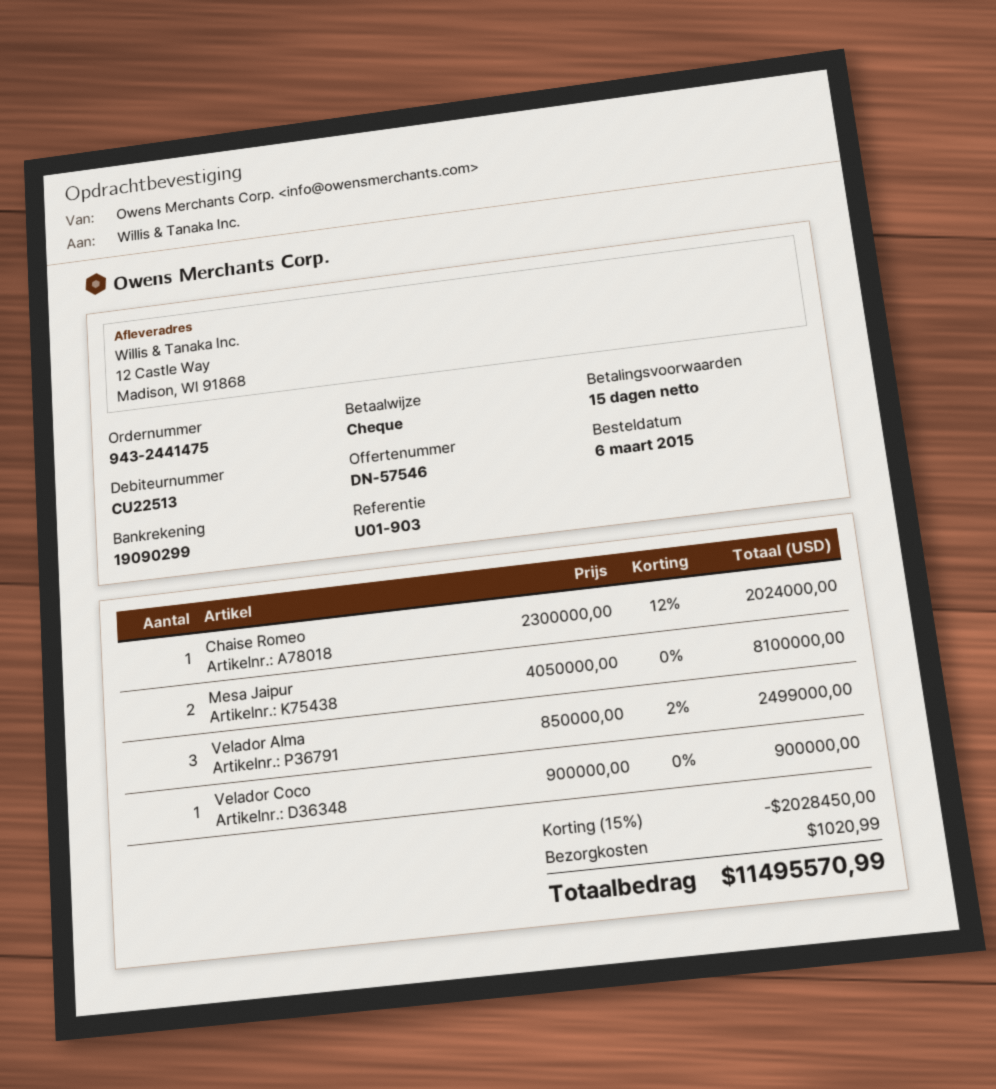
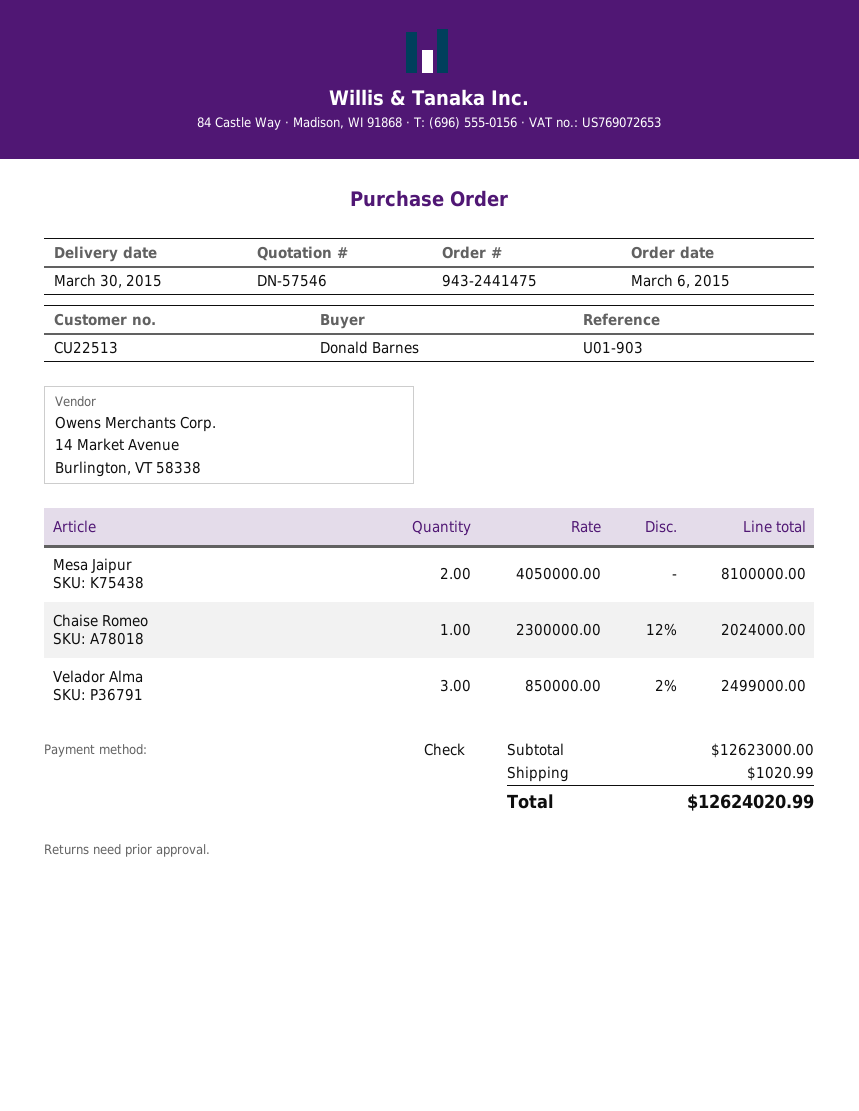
Velador Coco: 1 x 900000.00 = 900000.00 -> none
discount: 15% = 2028450.00 -> none
total: 11495570.99 -> 12624020.99

